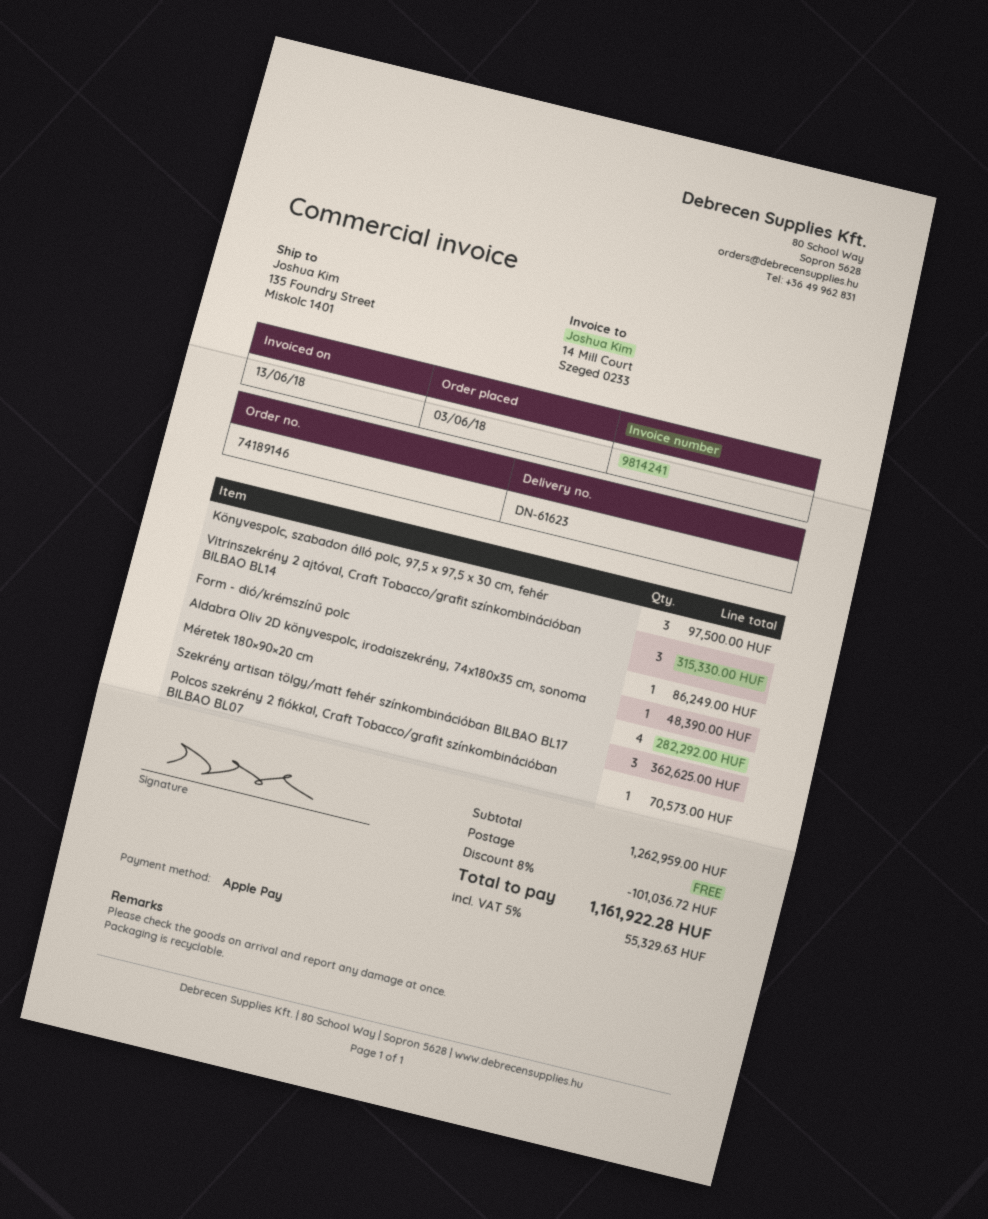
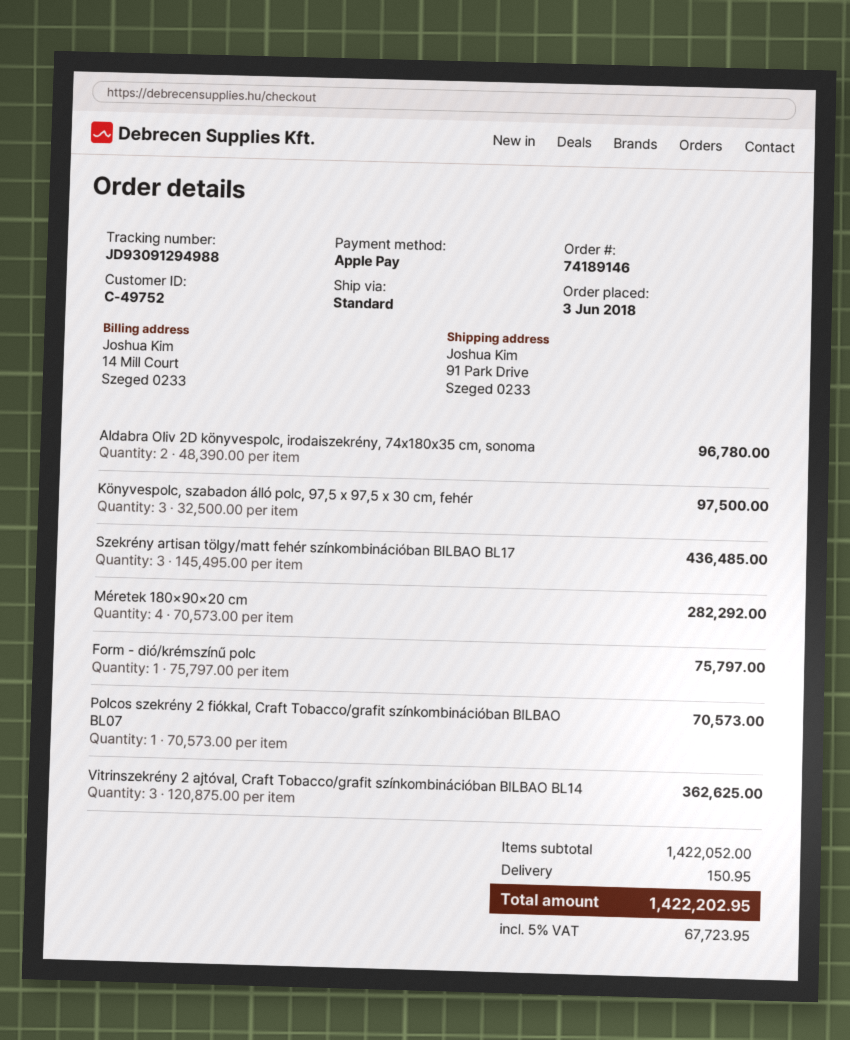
ship to: 135 Foundry Street, Miskolc 1401 -> 91 Park Drive, Szeged 0233
Vitrinszekrény 2 ajtóval, Craft Tobacco/grafit színkombinációban BILBAO BL14: 3 for 315330.00 -> 3 for 362625.00
Form - dió/krémszínű polc: 1 for 86249.00 -> 1 for 75797.00
Aldabra Oliv 2D könyvespolc, irodaiszekrény, 74x180x35 cm, sonoma: 1 for 48390.00 -> 2 for 96780.00
Szekrény artisan tölgy/matt fehér színkombinációban BILBAO BL17: 3 for 362625.00 -> 3 for 436485.00
subtotal: 1262959.00 -> 1422052.00
discount: 8% = 101036.72 -> none
shipping: 0.00 -> 150.95
tax: 5% = 55329.63 -> 5% = 67723.95
total: 1161922.28 -> 1422202.95

